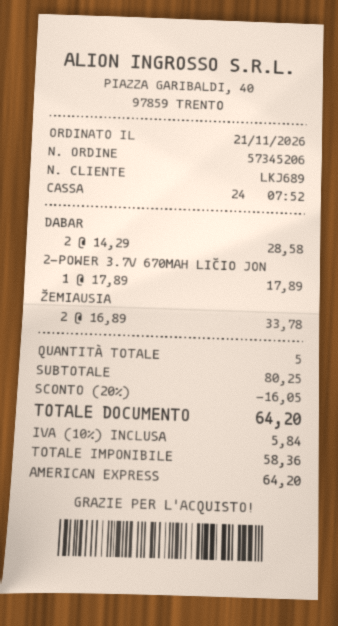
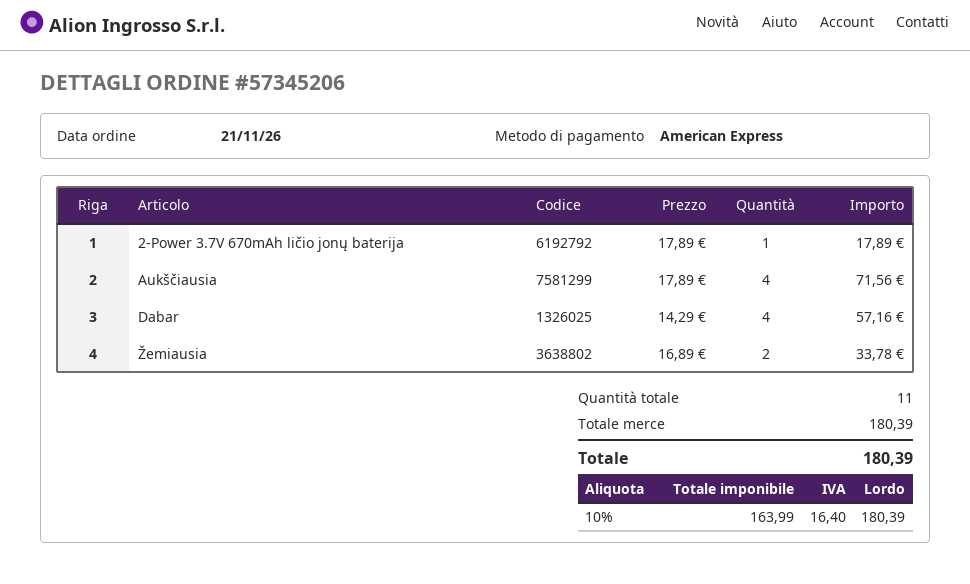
DABAR: 2 x 14.29 = 28.58 -> 4 x 14.29 = 57.16
Aukščiausia: none -> 4 x 17.89 = 71.56
total quantity: 5 -> 11
subtotal: 80.25 -> 180.39
discount: 20% = 16.05 -> none
net: 58.36 -> 163.99
tax: 10% = 5.84 -> 10% = 16.40
total: 64.20 -> 180.39

